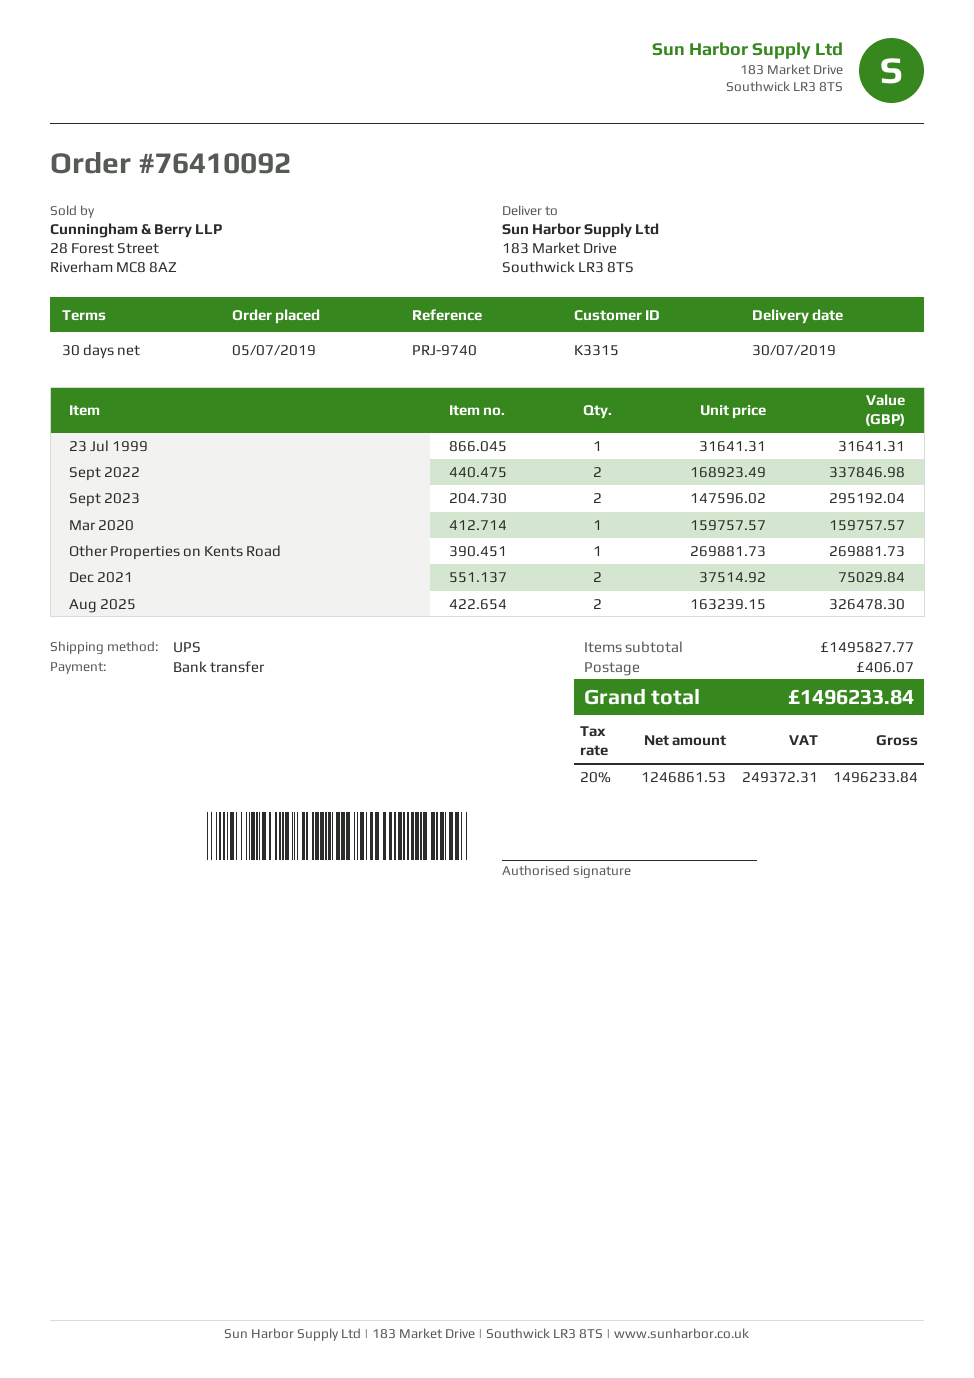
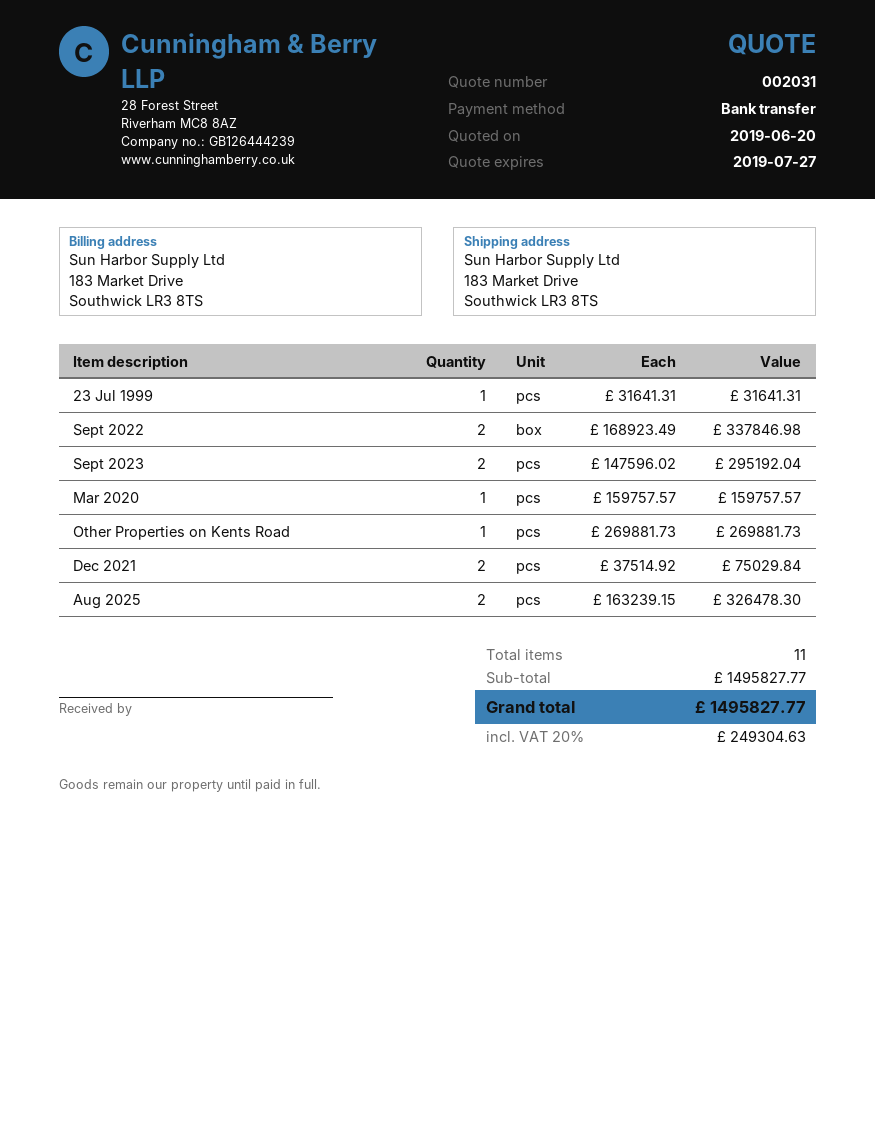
shipping: 406.07 -> none
tax: 20% = 249372.31 -> 20% = 249304.63
total: 1496233.84 -> 1495827.77

